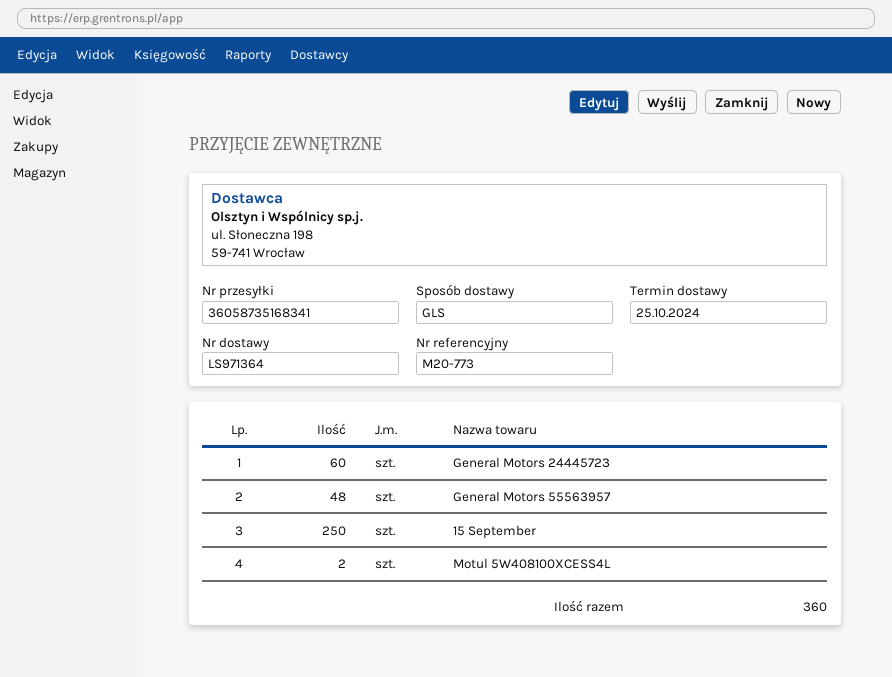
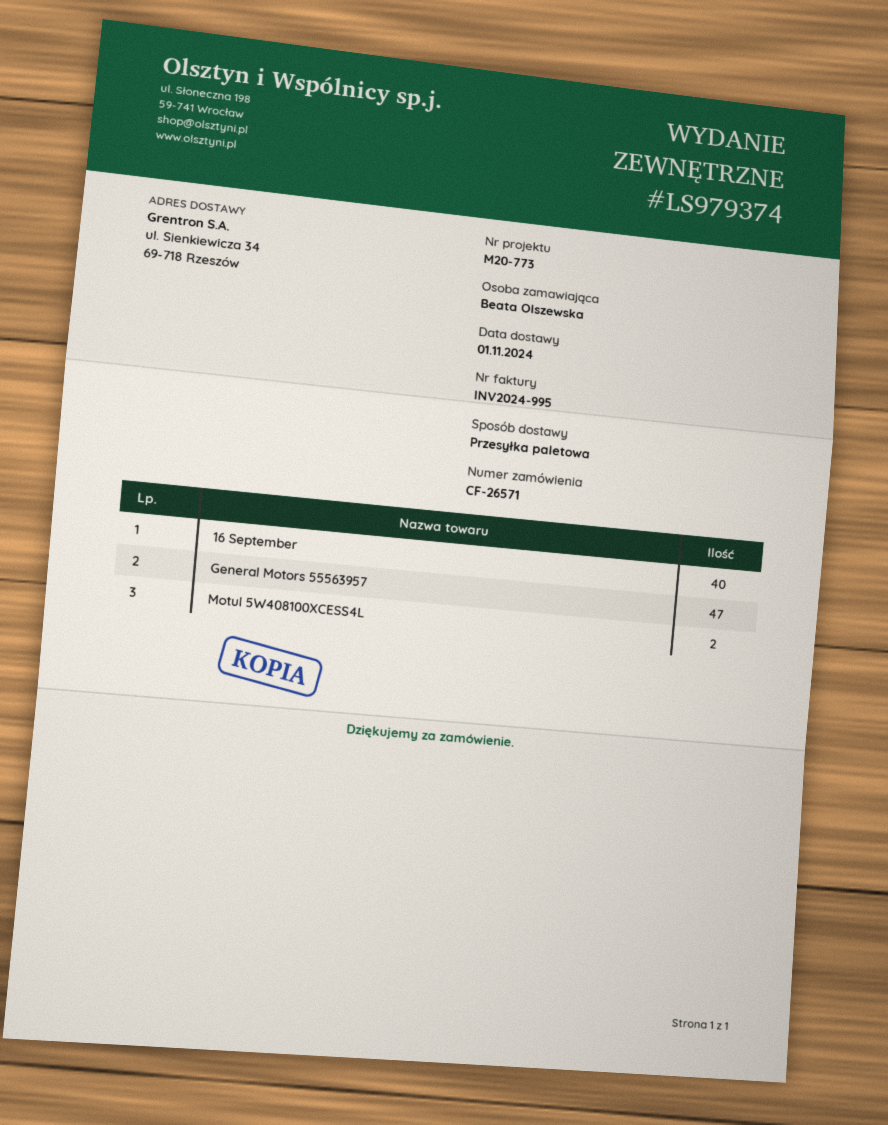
delivery note number: LS971364 -> LS979374
delivery date: 2024-10-25 -> 2024-11-01
shipping method: GLS -> pallet freight
General Motors 24445723: 60 -> none
General Motors 55563957: 48 -> 47
15 September: 250 -> none
16 September: none -> 40

